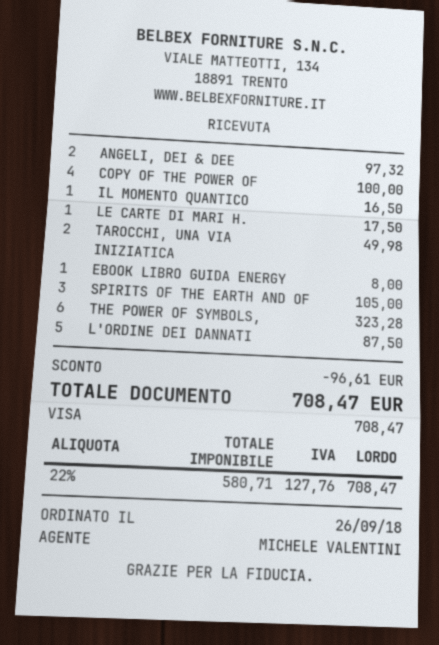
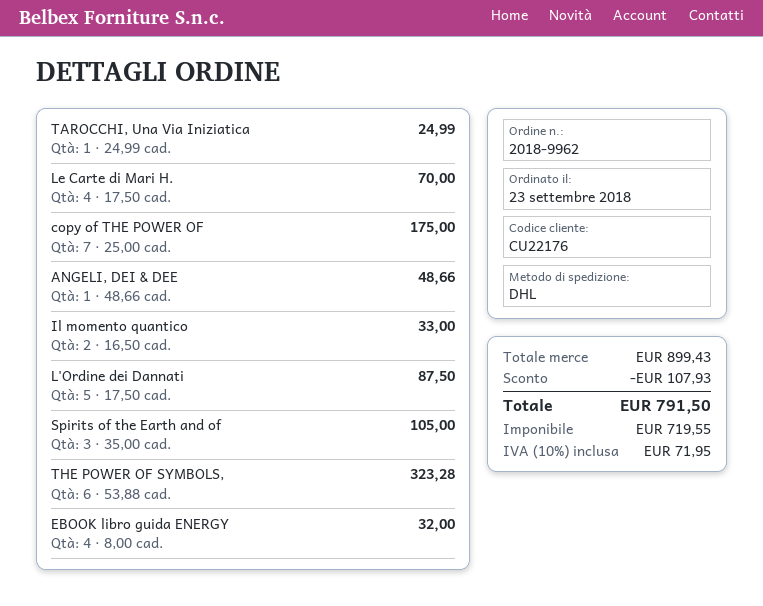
order date: 2018-09-26 -> 2018-09-23
ANGELI, DEI & DEE: 2 for 97.32 -> 1 for 48.66
COPY OF THE POWER OF: 4 for 100.00 -> 7 for 175.00
IL MOMENTO QUANTICO: 1 for 16.50 -> 2 for 33.00
LE CARTE DI MARI H.: 1 for 17.50 -> 4 for 70.00
TAROCCHI, UNA VIA INIZIATICA: 2 for 49.98 -> 1 for 24.99
EBOOK LIBRO GUIDA ENERGY: 1 for 8.00 -> 4 for 32.00
discount: 96.61 -> 107.93
net: 580.71 -> 719.55
tax: 22% = 127.76 -> 10% = 71.95
total: 708.47 -> 791.50

